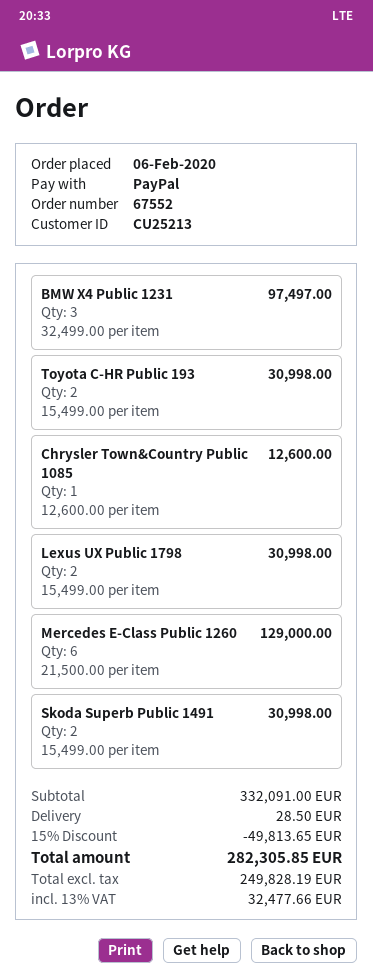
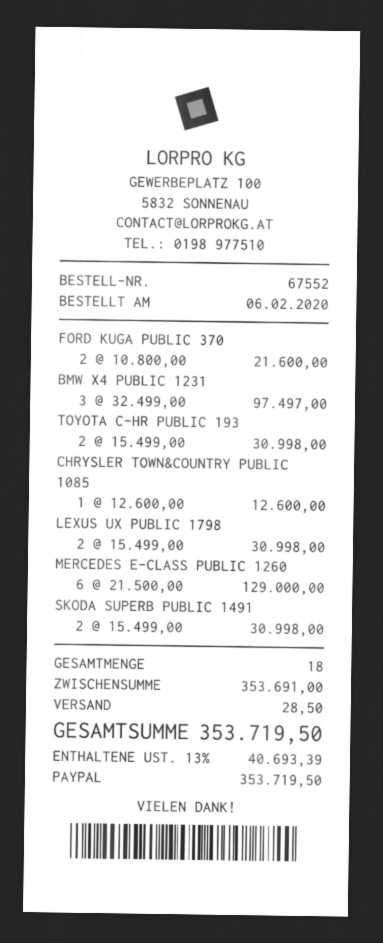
FORD KUGA PUBLIC 370: none -> 2 x 10800.00 = 21600.00
subtotal: 332091.00 -> 353691.00
discount: 15% = 49813.65 -> none
tax: 13% = 32477.66 -> 13% = 40693.39
total: 282305.85 -> 353719.50

